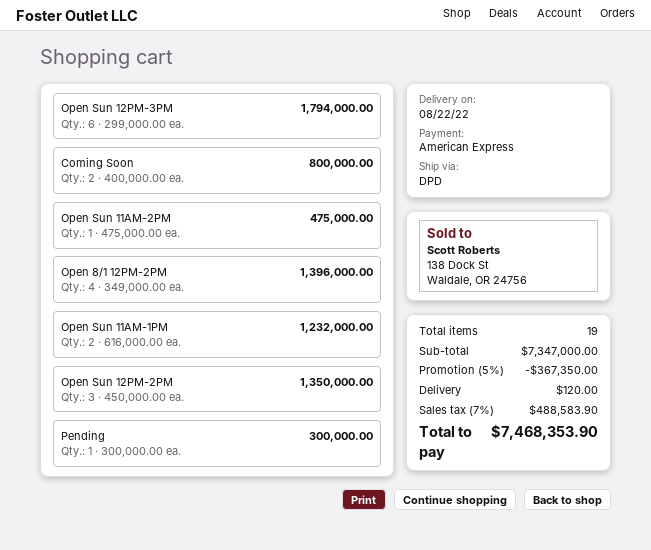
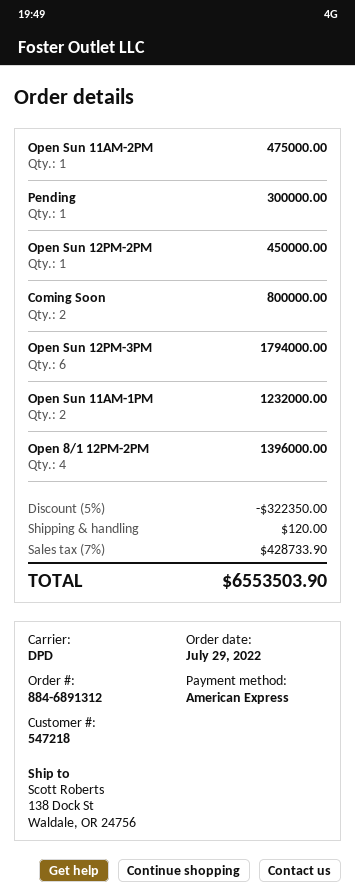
Open Sun 12PM-2PM: 3 for 1350000.00 -> 1 for 450000.00
discount: 5% = 367350.00 -> 5% = 322350.00
tax: 7% = 488583.90 -> 7% = 428733.90
total: 7468353.90 -> 6553503.90

